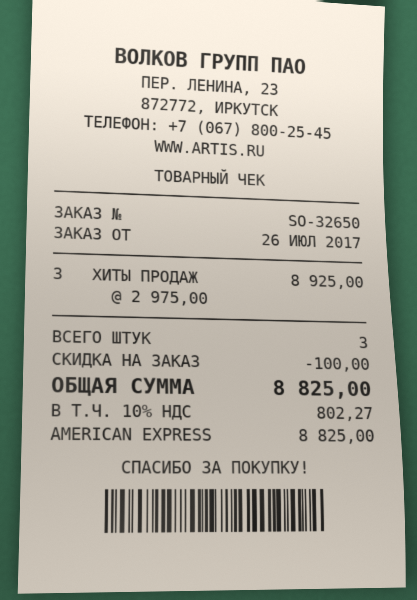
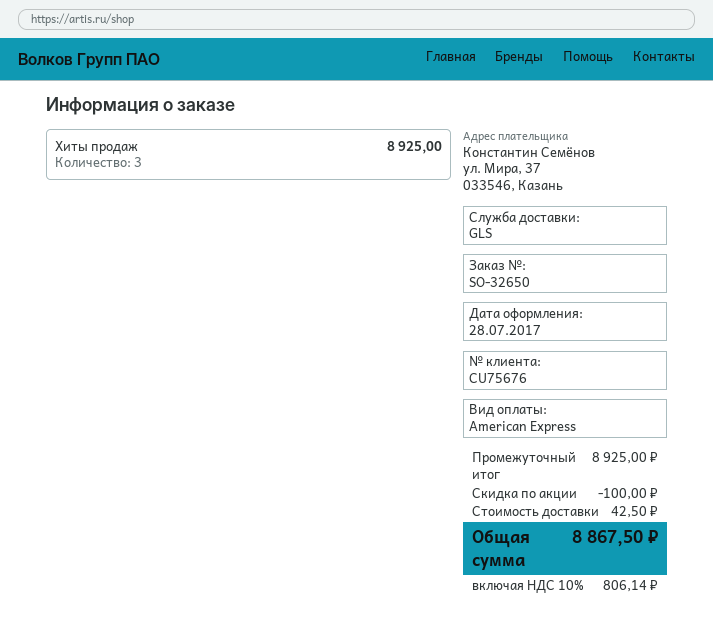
order date: 2017-07-26 -> 2017-07-28
shipping: none -> 42.50
tax: 10% = 802.27 -> 10% = 806.14
total: 8825.00 -> 8867.50

